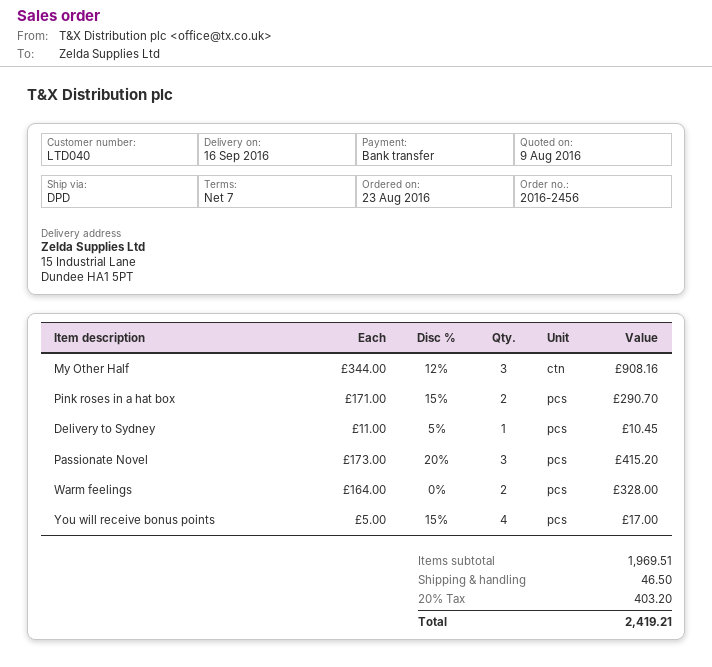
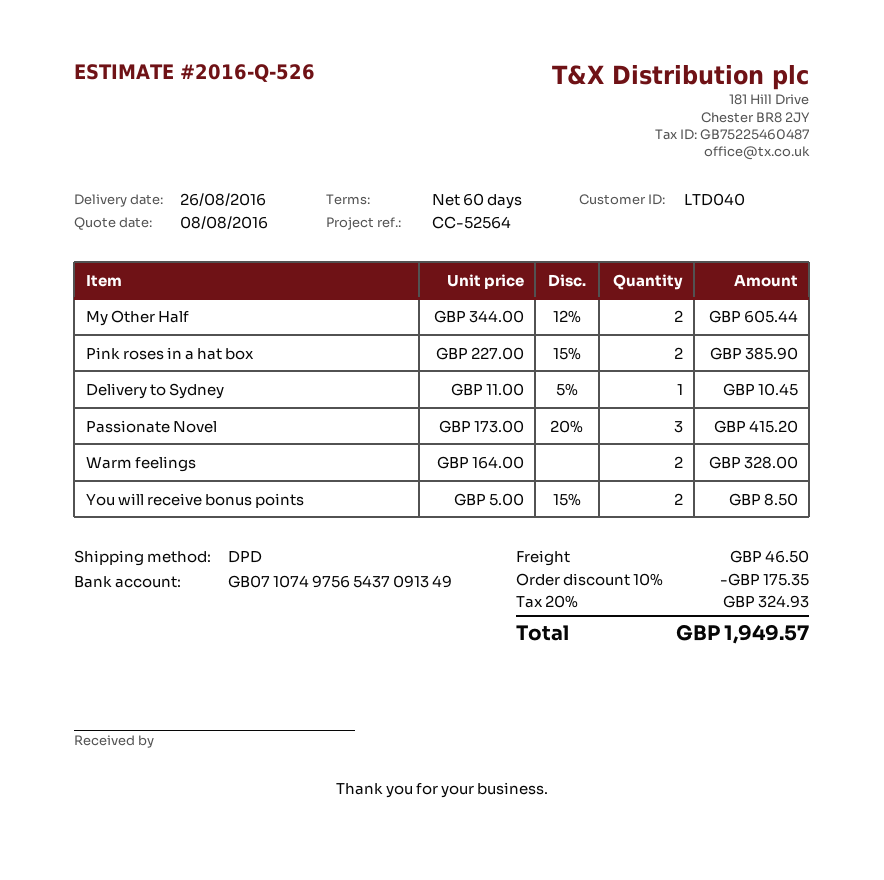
quote date: 2016-08-09 -> 2016-08-08
delivery date: 2016-09-16 -> 2016-08-26
payment terms: 7 days -> 60 days
My Other Half: 3 x 344.00 - 12% = 908.16 -> 2 x 344.00 - 12% = 605.44
Pink roses in a hat box: 2 x 171.00 - 15% = 290.70 -> 2 x 227.00 - 15% = 385.90
You will receive bonus points: 4 x 5.00 - 15% = 17.00 -> 2 x 5.00 - 15% = 8.50
discount: none -> 10% = 175.35
tax: 20% = 403.20 -> 20% = 324.93
total: 2419.21 -> 1949.57

